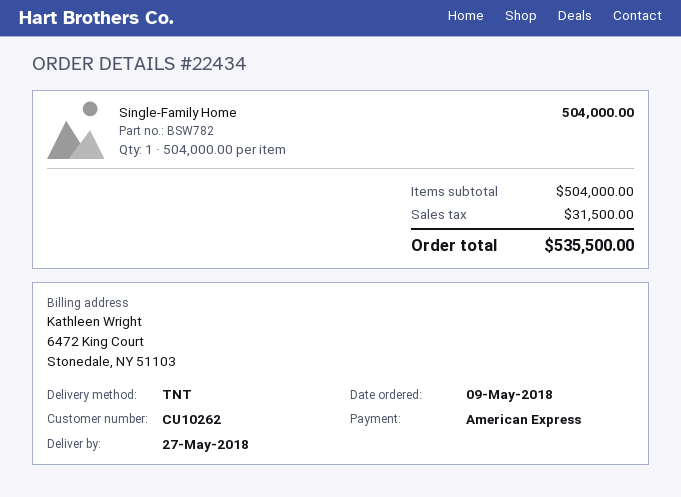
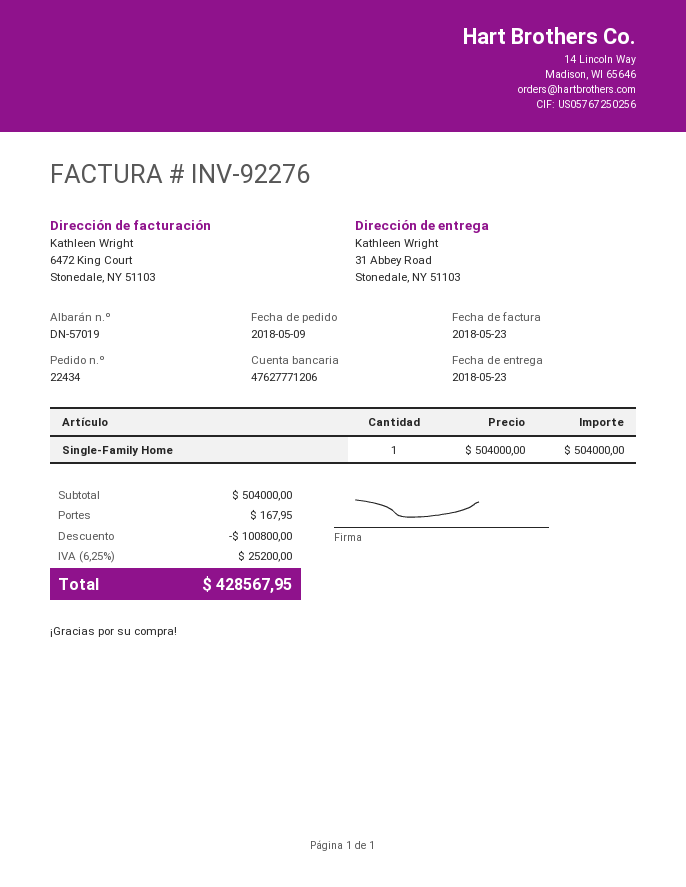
delivery date: 2018-05-27 -> 2018-05-23
discount: none -> 100800.00
shipping: none -> 167.95
tax: 31500.00 -> 25200.00
total: 535500.00 -> 428567.95

